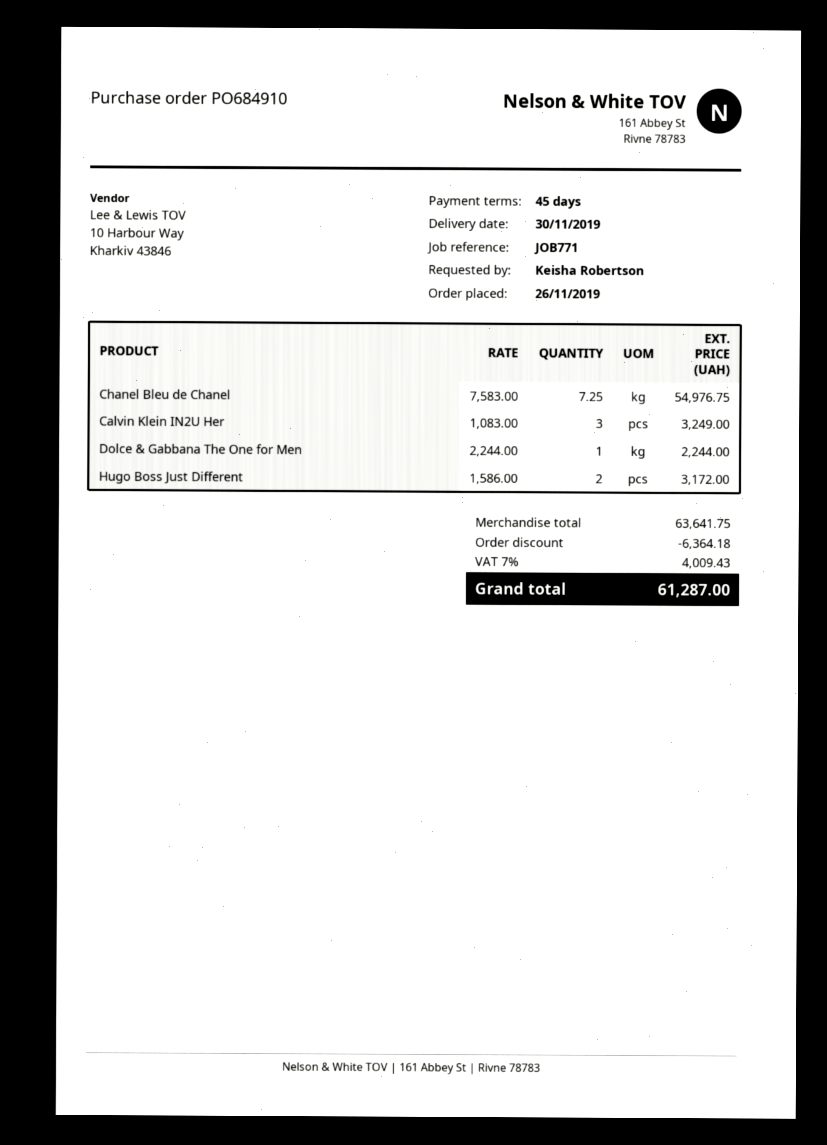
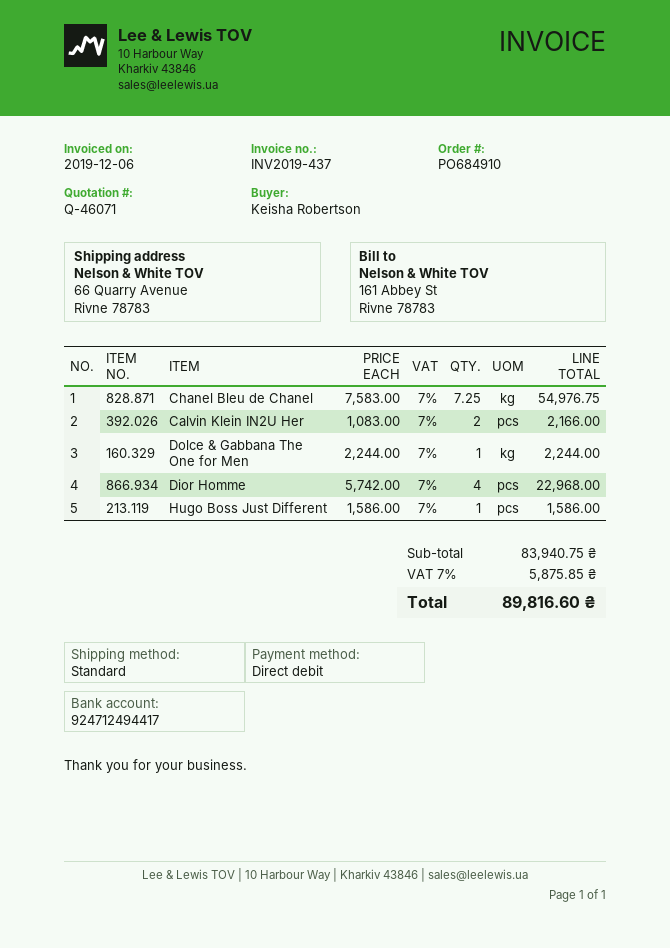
Calvin Klein IN2U Her: 3 x 1083.00 = 3249.00 -> 2 x 1083.00 = 2166.00
Hugo Boss Just Different: 2 x 1586.00 = 3172.00 -> 1 x 1586.00 = 1586.00
Dior Homme: none -> 4 x 5742.00 = 22968.00
subtotal: 63641.75 -> 83940.75
discount: 6364.18 -> none
tax: 7% = 4009.43 -> 7% = 5875.85
total: 61287.00 -> 89816.60

